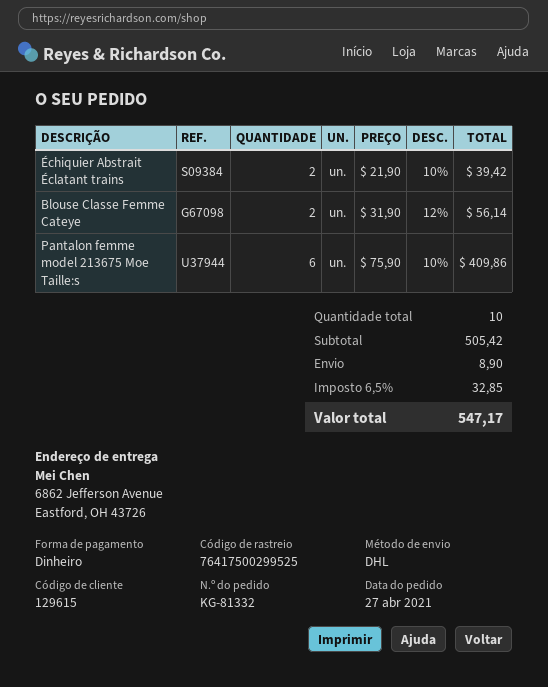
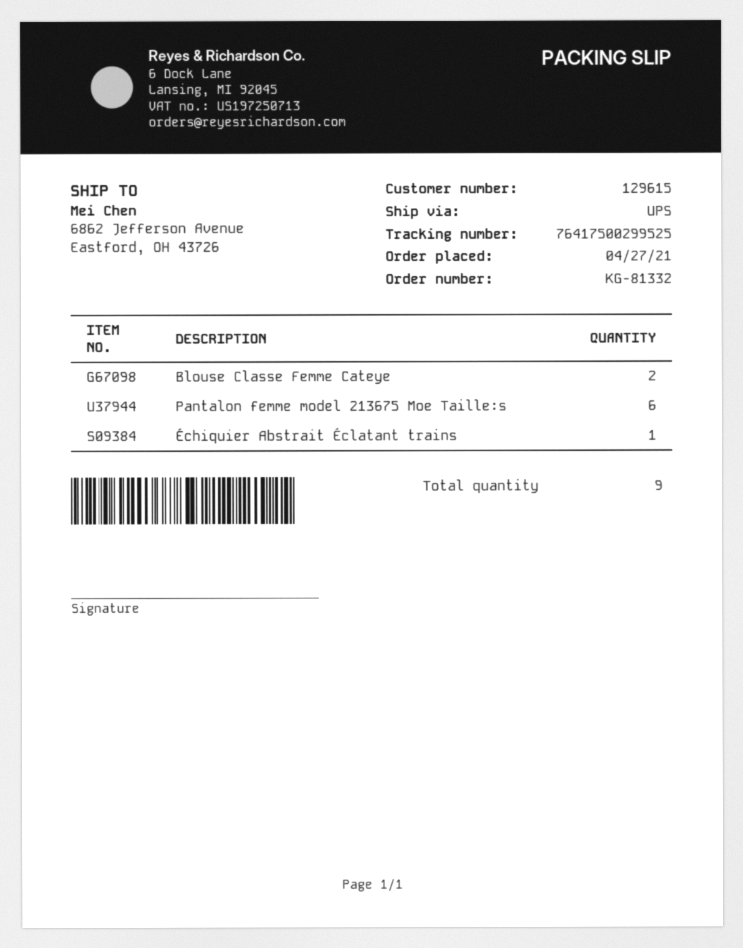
shipping method: DHL -> UPS
Échiquier Abstrait Éclatant trains: 2 -> 1
total quantity: 10 -> 9

